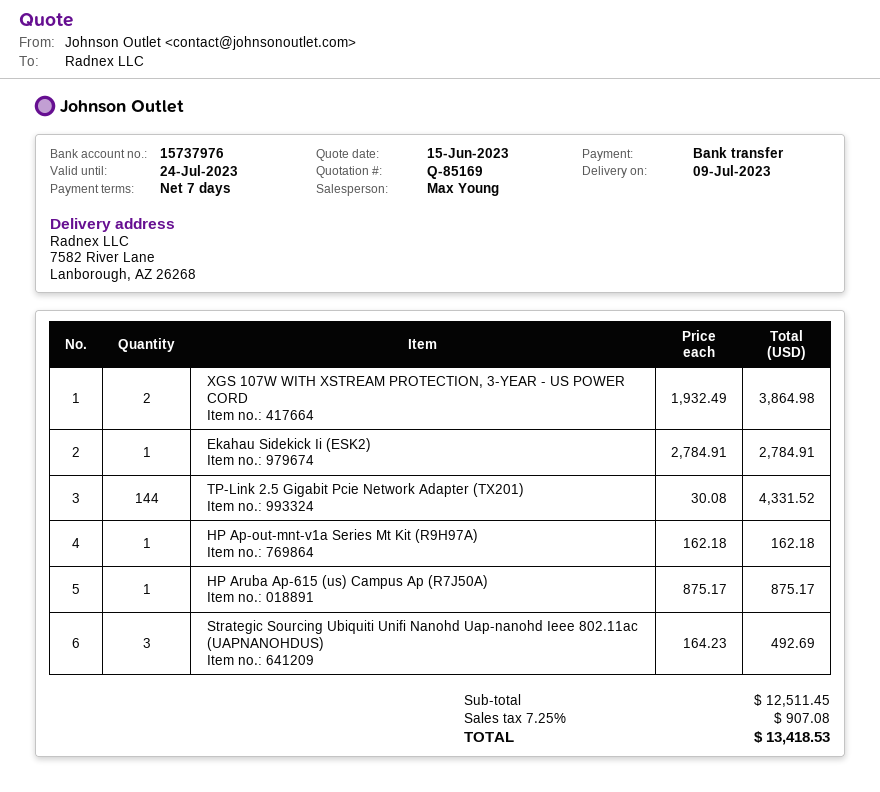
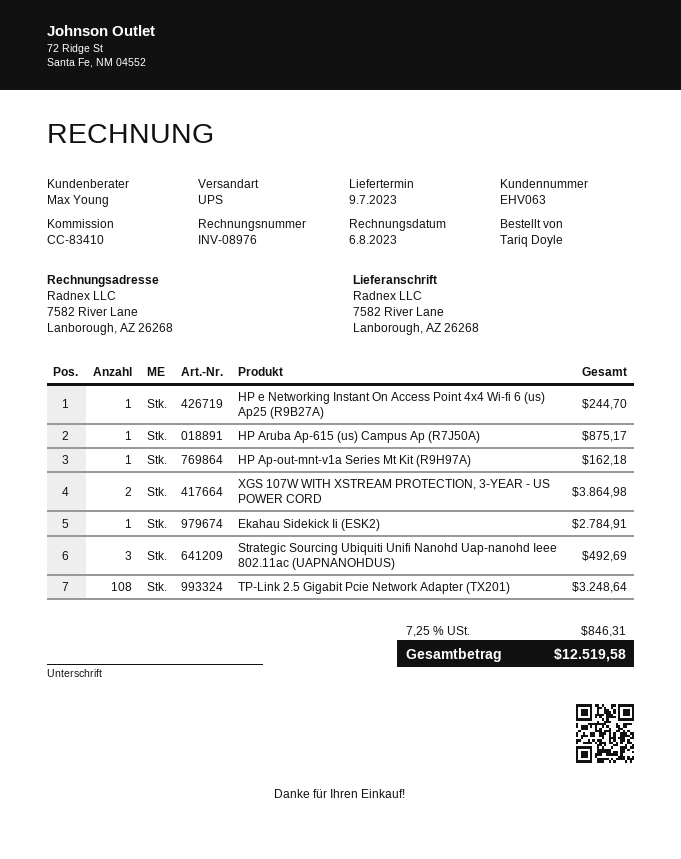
TP-Link 2.5 Gigabit Pcie Network Adapter (TX201): 144 for 4331.52 -> 108 for 3248.64
HP e Networking Instant On Access Point 4x4 Wi-fi 6 (us) Ap25 (R9B27A): none -> 1 for 244.70
tax: 7.25% = 907.08 -> 7.25% = 846.31
total: 13418.53 -> 12519.58

